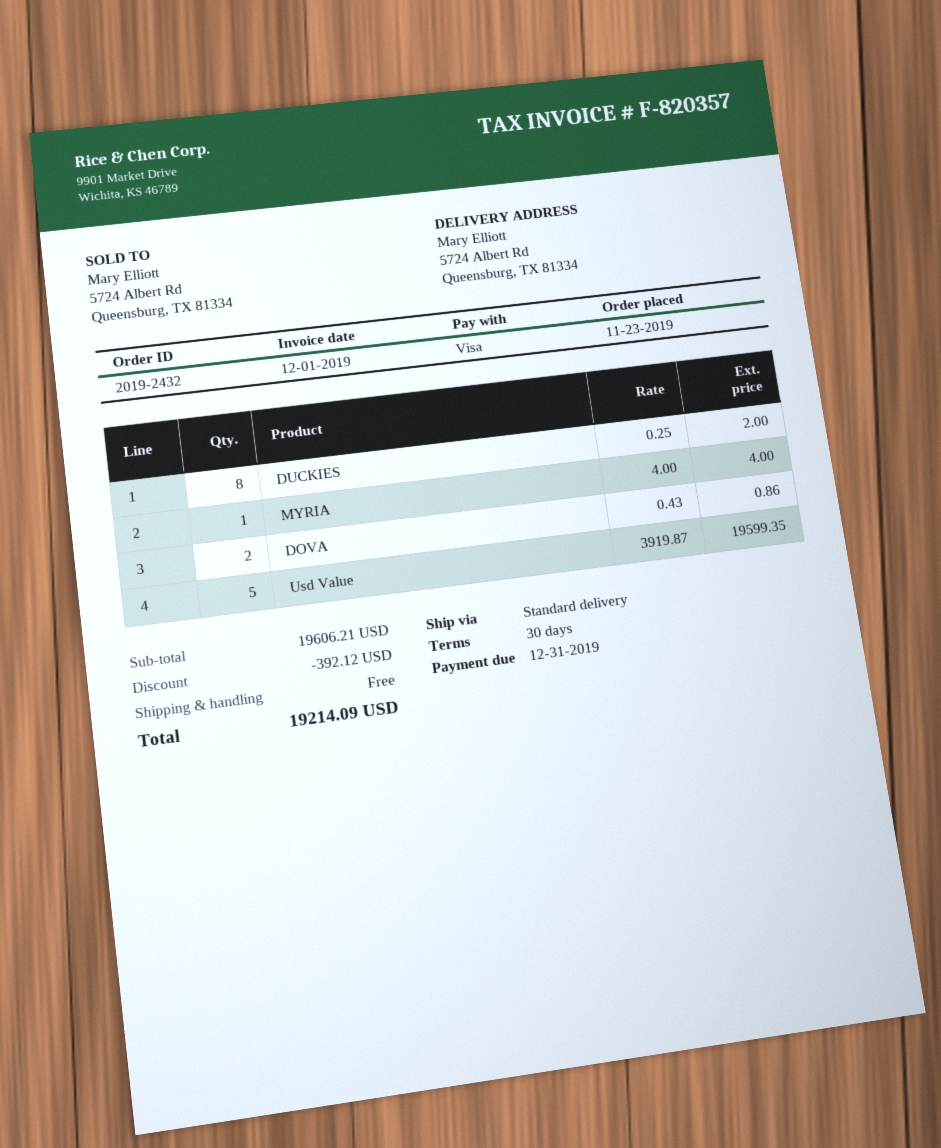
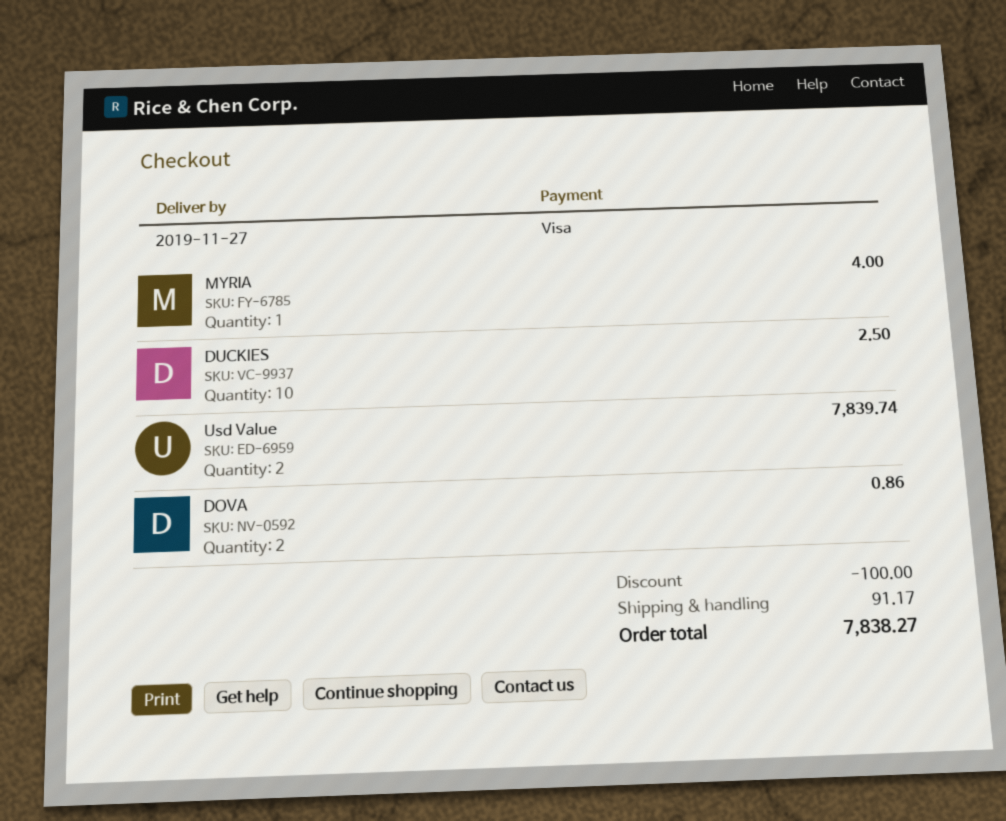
DUCKIES: 8 for 2.00 -> 10 for 2.50
Usd Value: 5 for 19599.35 -> 2 for 7839.74
discount: 392.12 -> 100.00
shipping: 0.00 -> 91.17
total: 19214.09 -> 7838.27

